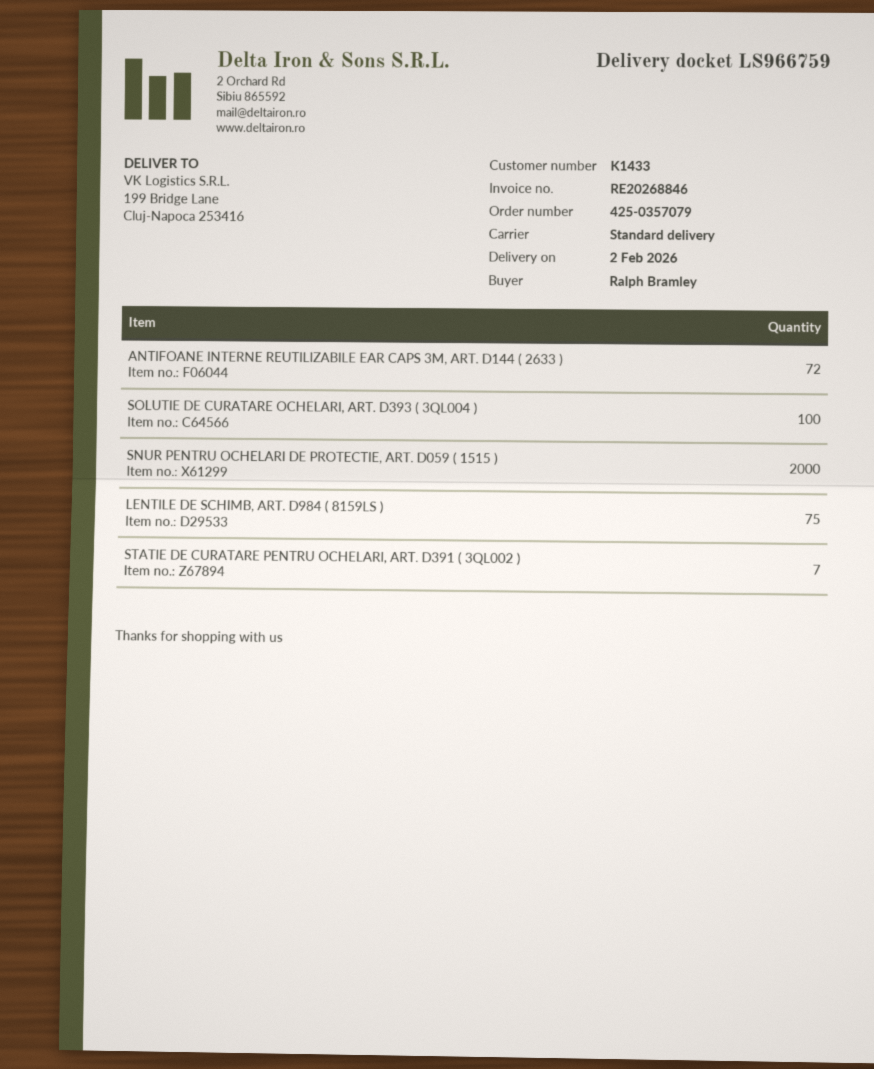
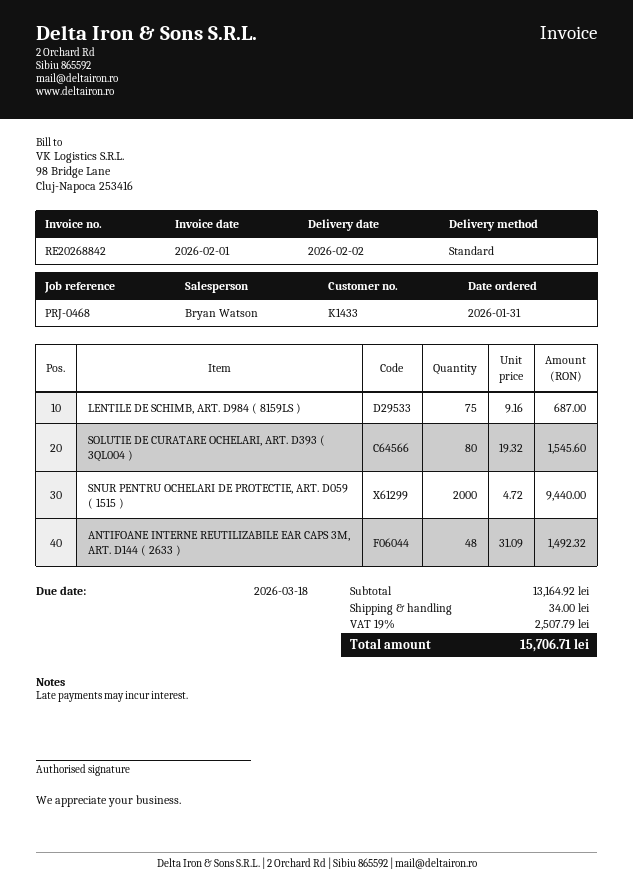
invoice number: RE20268846 -> RE20268842
ANTIFOANE INTERNE REUTILIZABILE EAR CAPS 3M, ART. D144 ( 2633 ): 72 -> 48
SOLUTIE DE CURATARE OCHELARI, ART. D393 ( 3QL004 ): 100 -> 80
STATIE DE CURATARE PENTRU OCHELARI, ART. D391 ( 3QL002 ): 7 -> none

